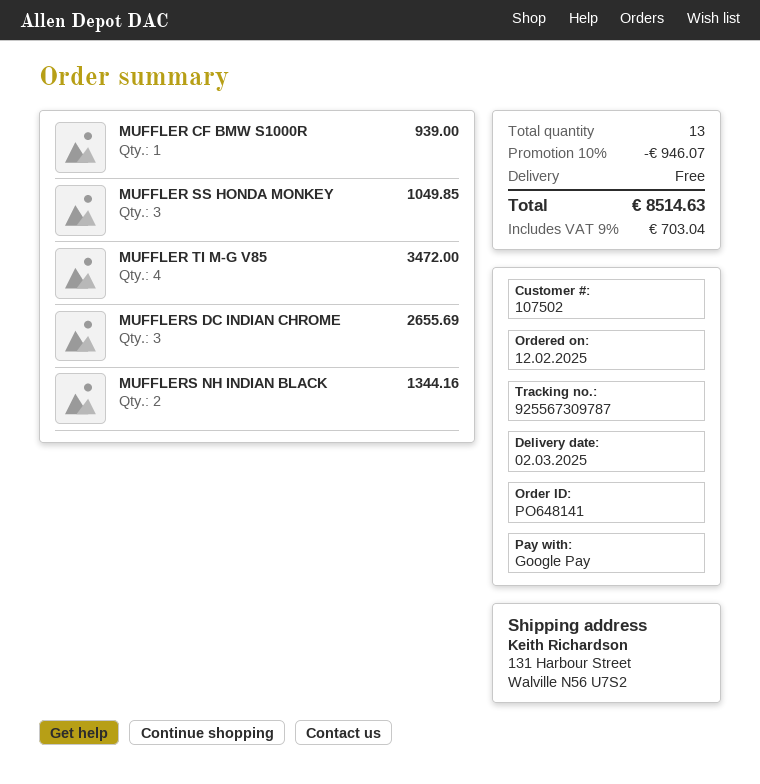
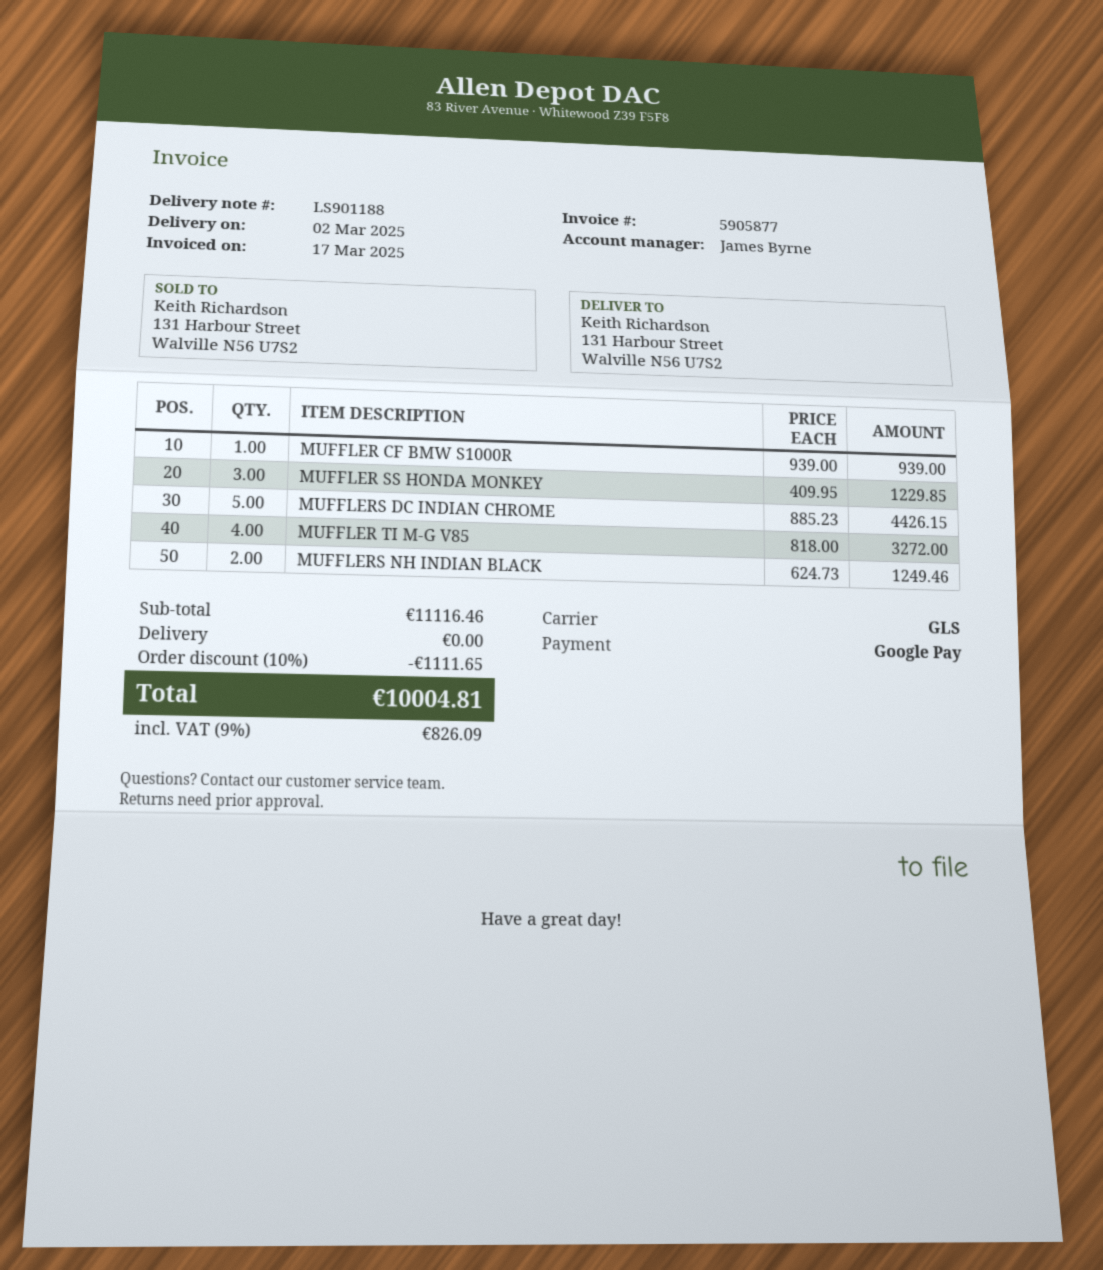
MUFFLER SS HONDA MONKEY: 3 for 1049.85 -> 3 for 1229.85
MUFFLER TI M-G V85: 4 for 3472.00 -> 4 for 3272.00
MUFFLERS DC INDIAN CHROME: 3 for 2655.69 -> 5 for 4426.15
MUFFLERS NH INDIAN BLACK: 2 for 1344.16 -> 2 for 1249.46
discount: 10% = 946.07 -> 10% = 1111.65
tax: 9% = 703.04 -> 9% = 826.09
total: 8514.63 -> 10004.81

